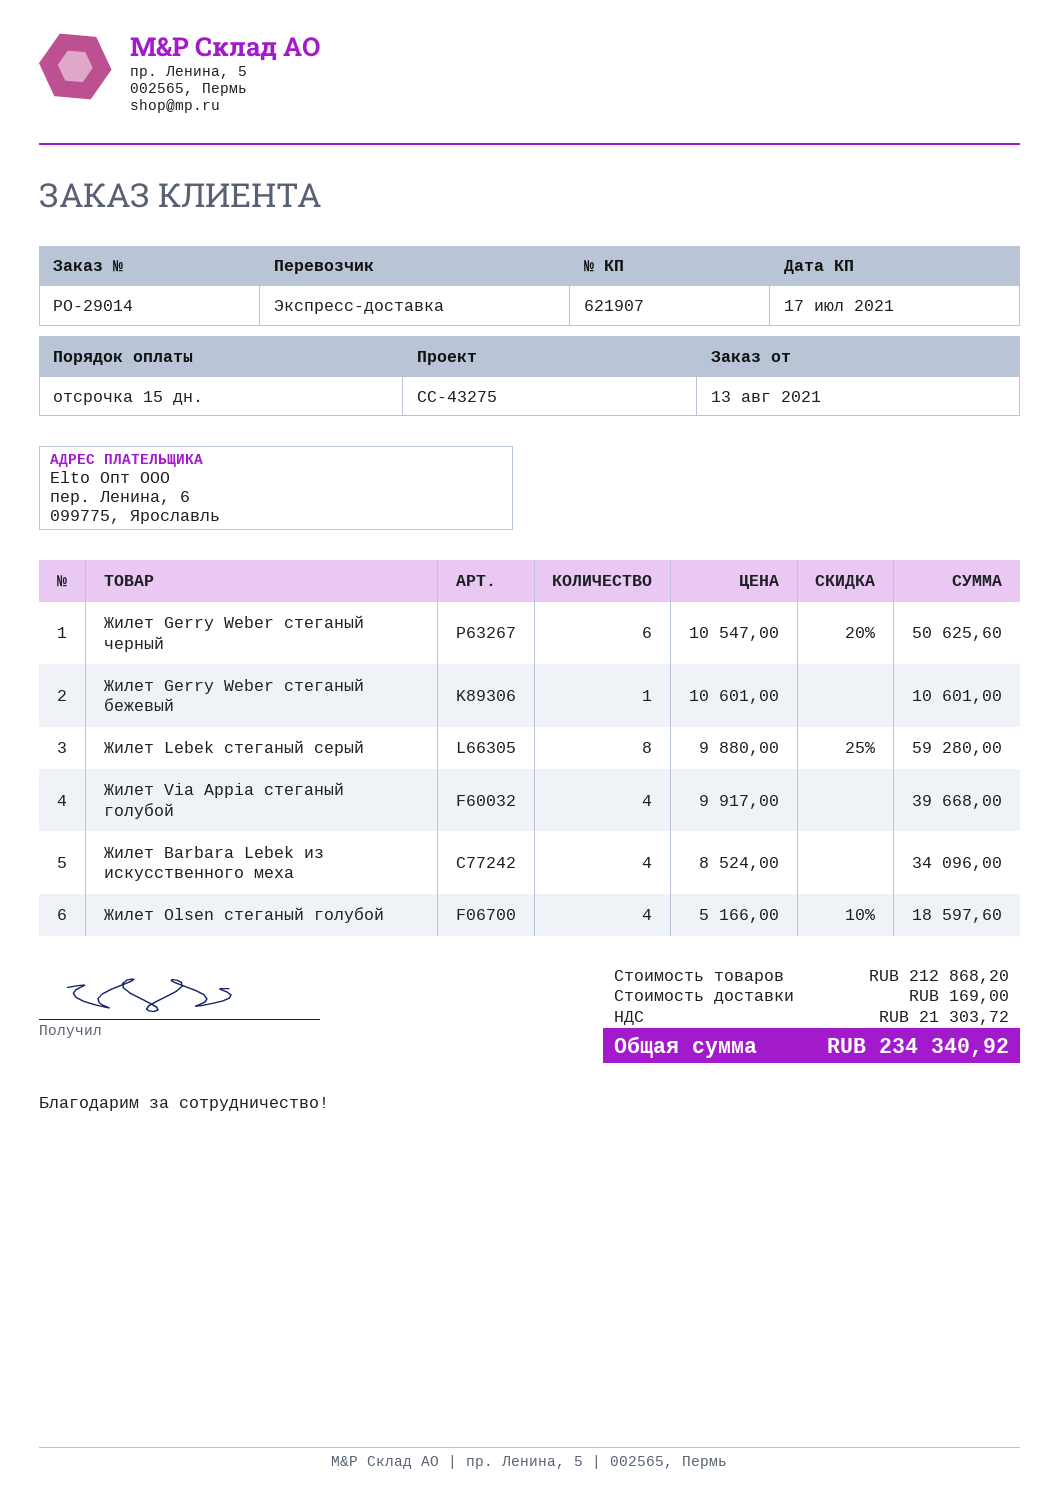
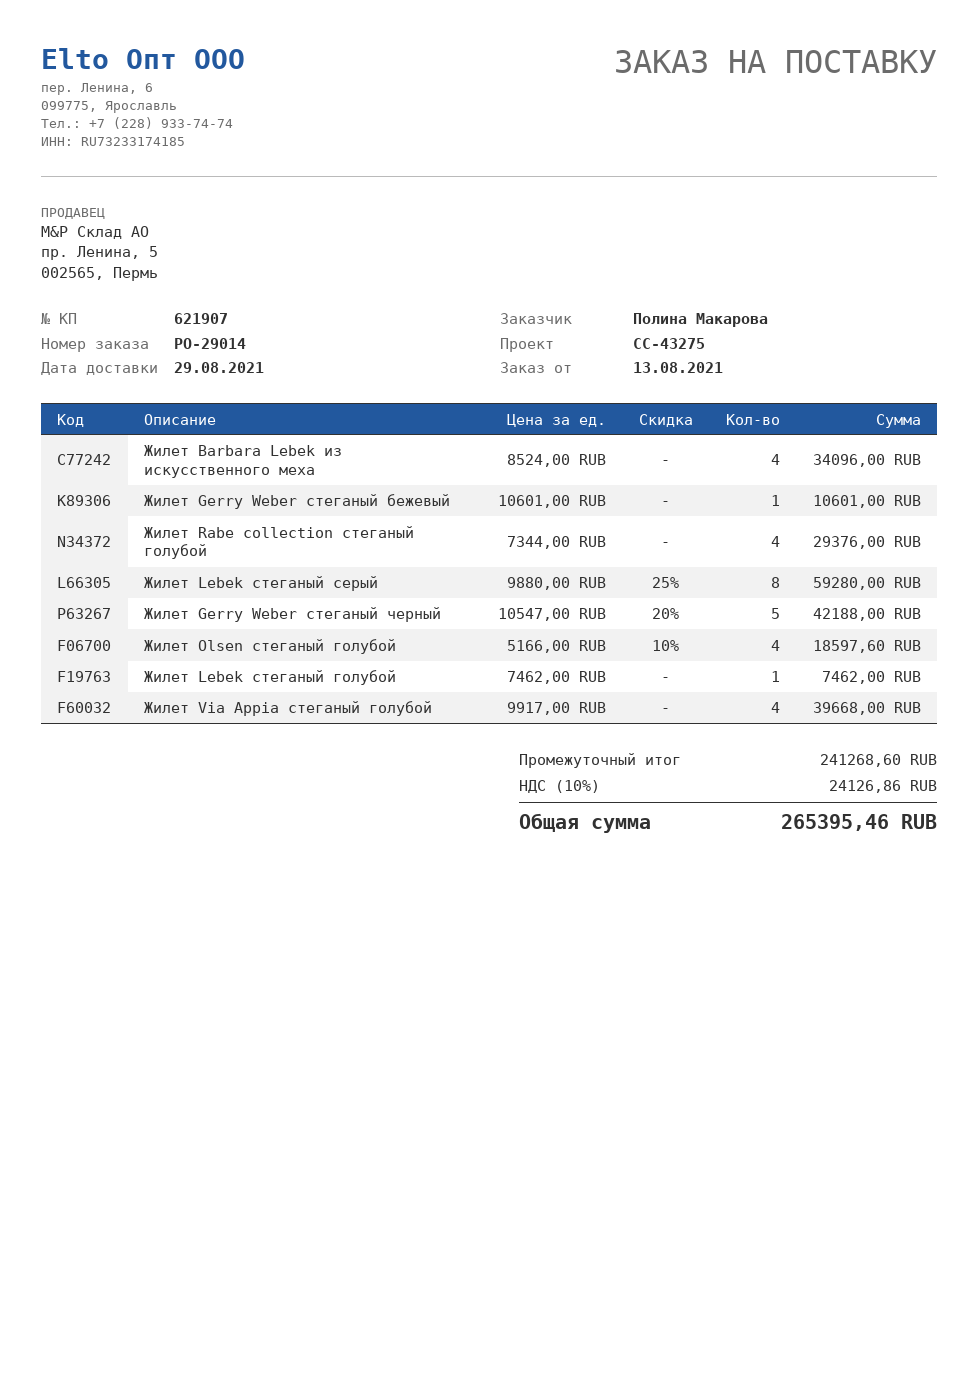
Жилет Gerry Weber стеганый черный: 6 x 10547.00 - 20% = 50625.60 -> 5 x 10547.00 - 20% = 42188.00
Жилет Rabe collection стеганый голубой: none -> 4 x 7344.00 = 29376.00
Жилет Lebek стеганый голубой: none -> 1 x 7462.00 = 7462.00
subtotal: 212868.20 -> 241268.60
shipping: 169.00 -> none
tax: 21303.72 -> 24126.86
total: 234340.92 -> 265395.46

